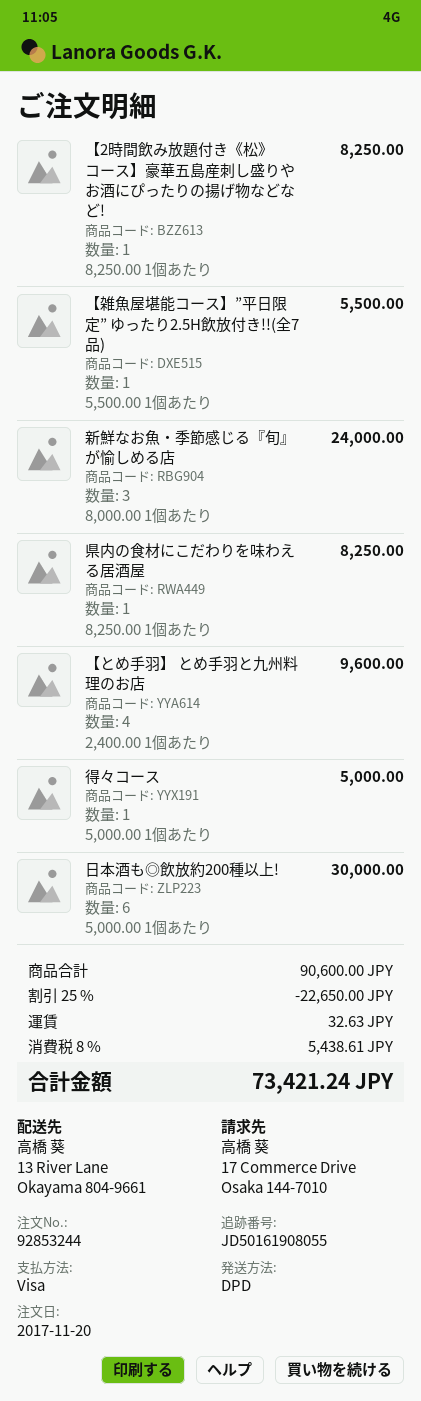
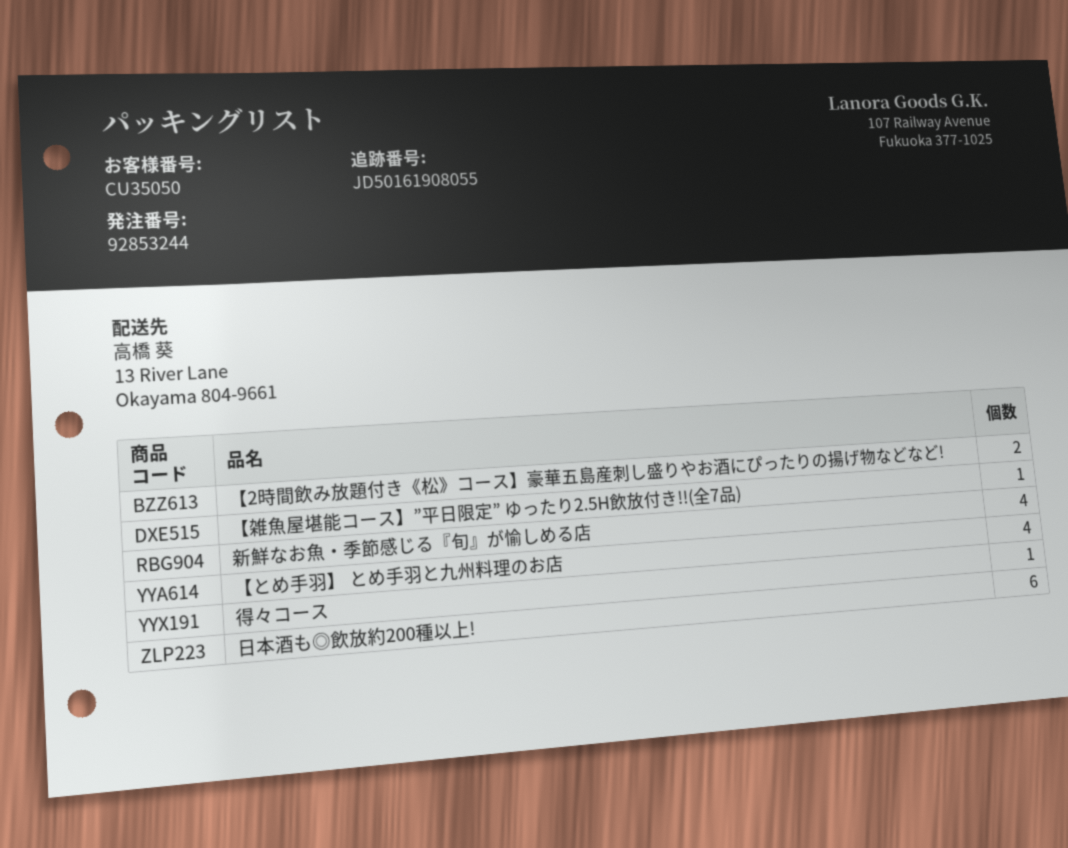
【2時間飲み放題付き《松》コース】豪華五島産刺し盛りやお酒にぴったりの揚げ物などなど!: 1 -> 2
新鮮なお魚・季節感じる『旬』が愉しめる店: 3 -> 4
県内の食材にこだわりを味わえる居酒屋: 1 -> none

